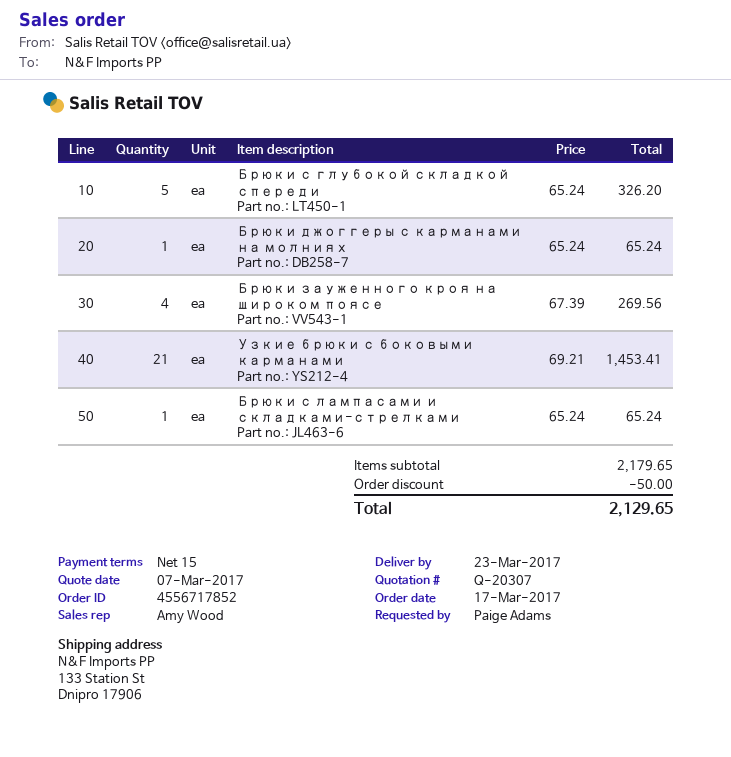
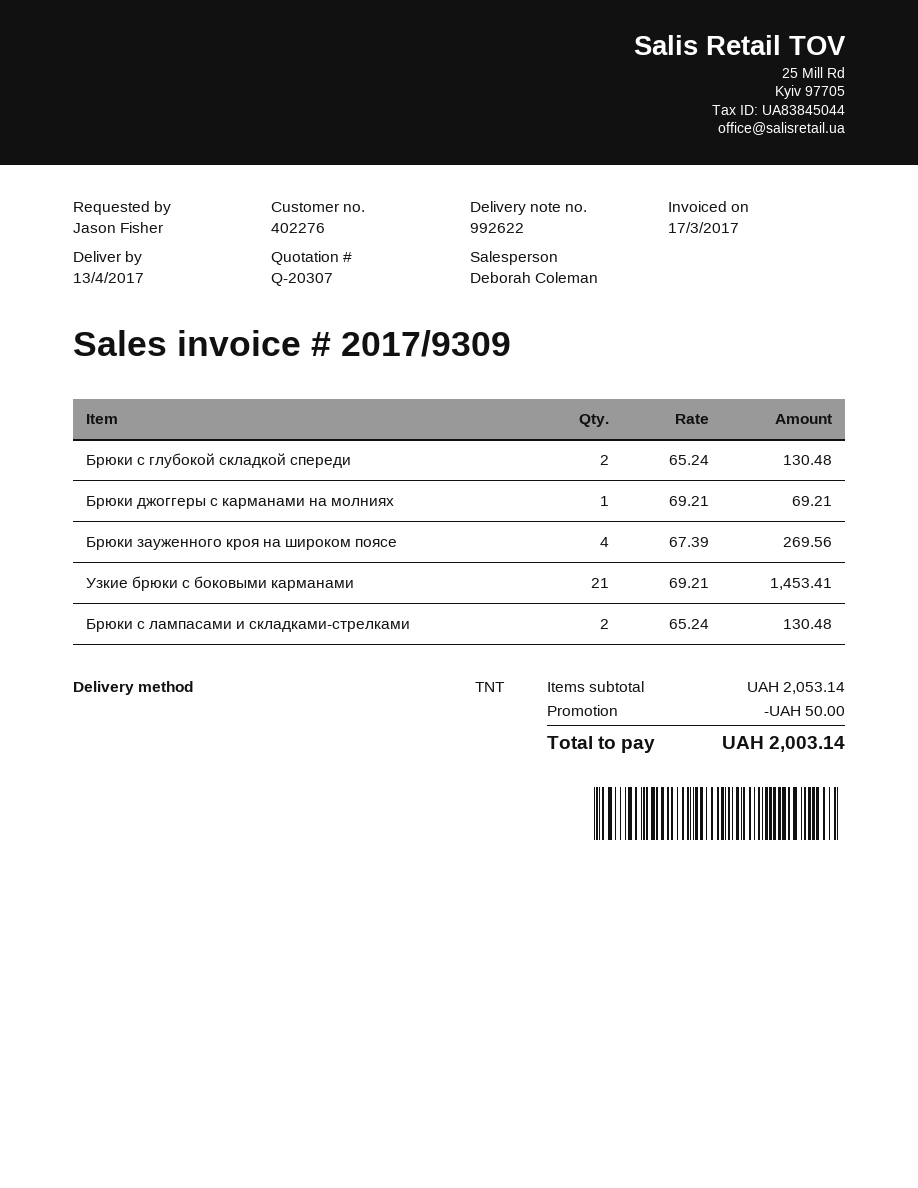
delivery date: 2017-03-23 -> 2017-04-13
ordered by: Paige Adams -> Jason Fisher
sales rep: Amy Wood -> Deborah Coleman
Брюки с глубокой складкой спереди: 5 x 65.24 = 326.20 -> 2 x 65.24 = 130.48
Брюки джоггеры с карманами на молниях: 1 x 65.24 = 65.24 -> 1 x 69.21 = 69.21
Брюки с лампасами и складками-стрелками: 1 x 65.24 = 65.24 -> 2 x 65.24 = 130.48
subtotal: 2179.65 -> 2053.14
total: 2129.65 -> 2003.14

